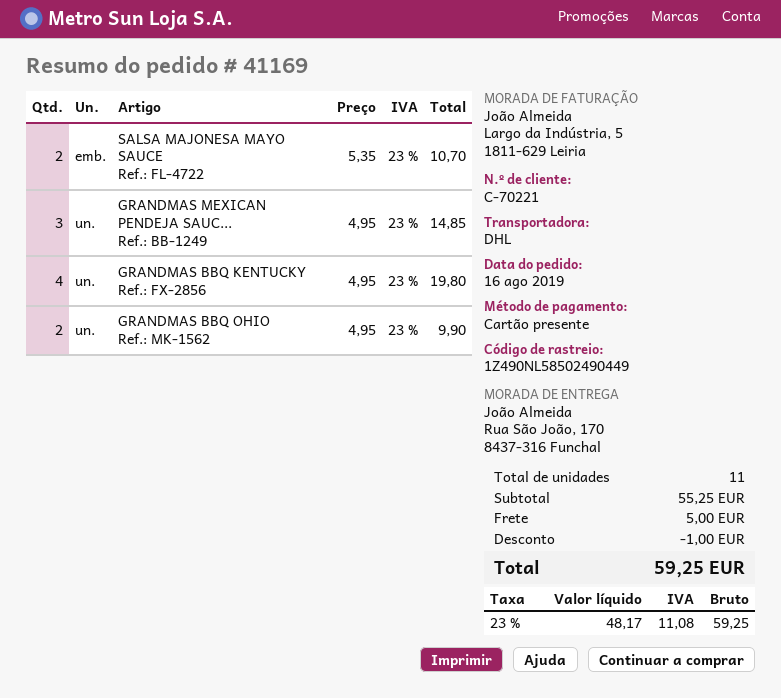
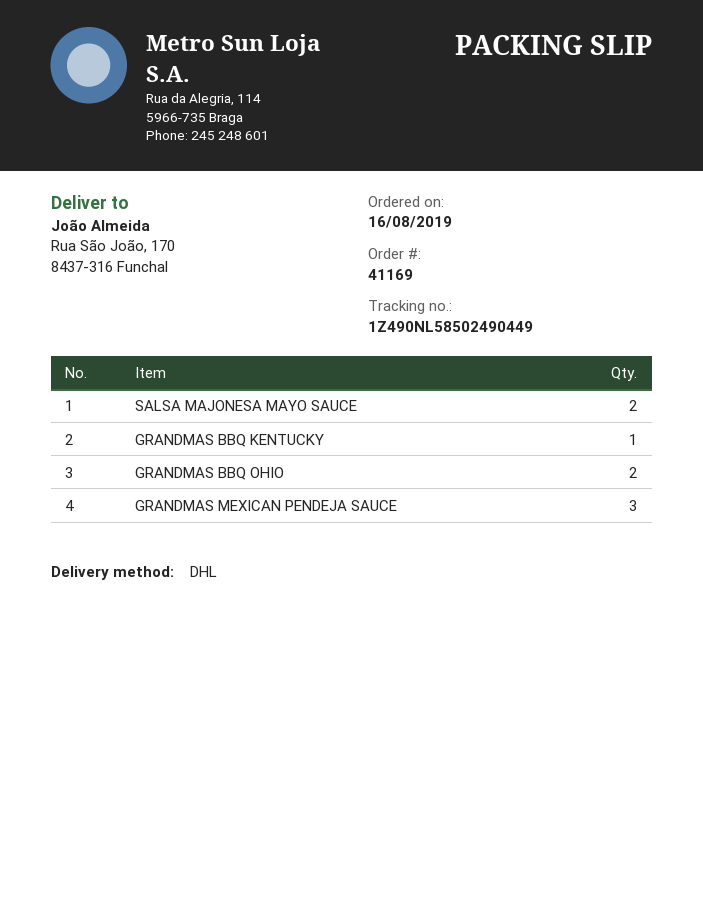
GRANDMAS BBQ KENTUCKY: 4 -> 1

